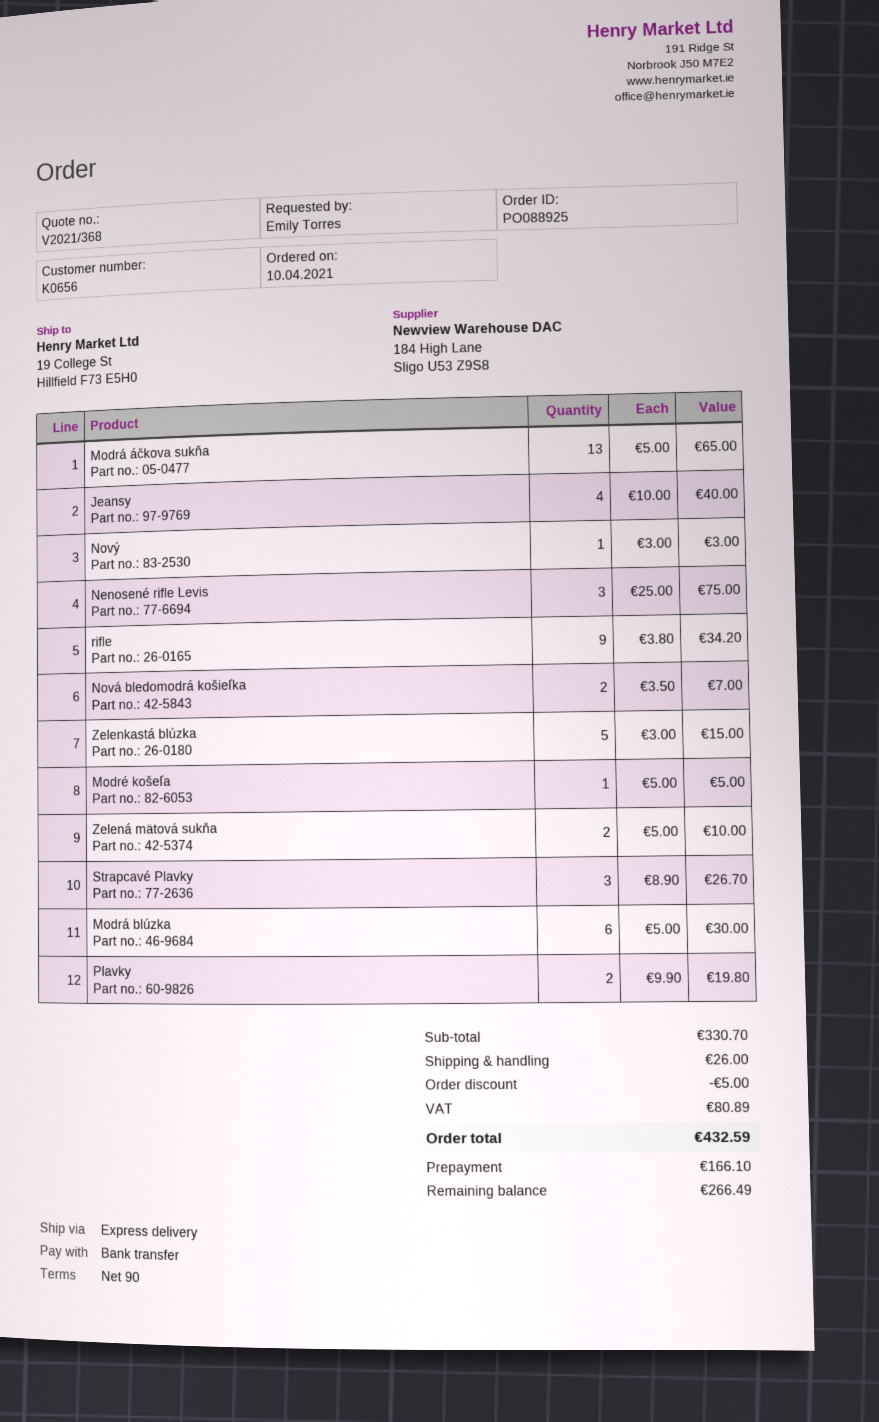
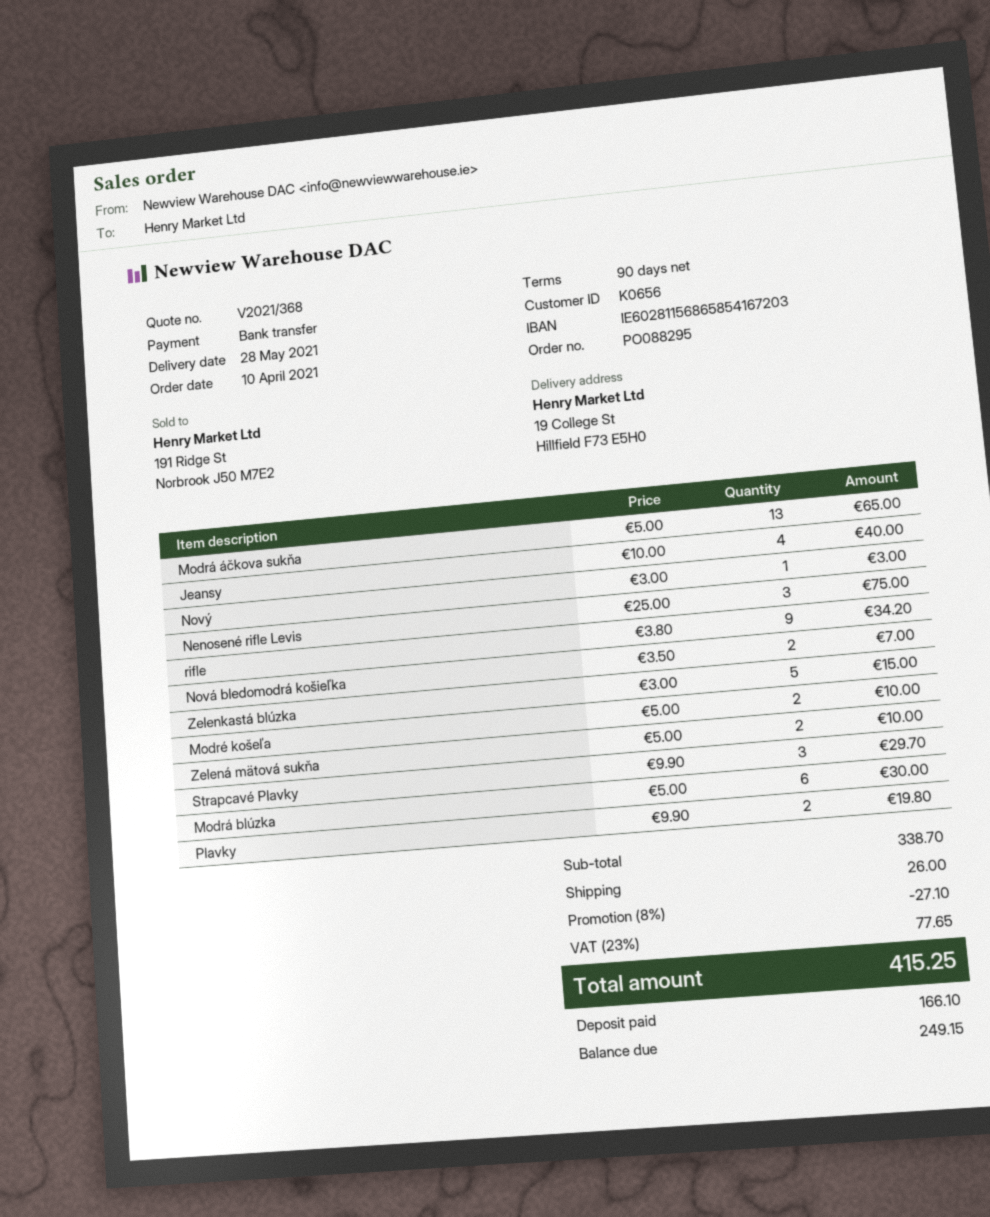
order number: PO088925 -> PO088295
Modré košeľa: 1 x 5.00 = 5.00 -> 2 x 5.00 = 10.00
Strapcavé Plavky: 3 x 8.90 = 26.70 -> 3 x 9.90 = 29.70
subtotal: 330.70 -> 338.70
discount: 5.00 -> 27.10
tax: 80.89 -> 77.65
total: 432.59 -> 415.25
balance: 266.49 -> 249.15

